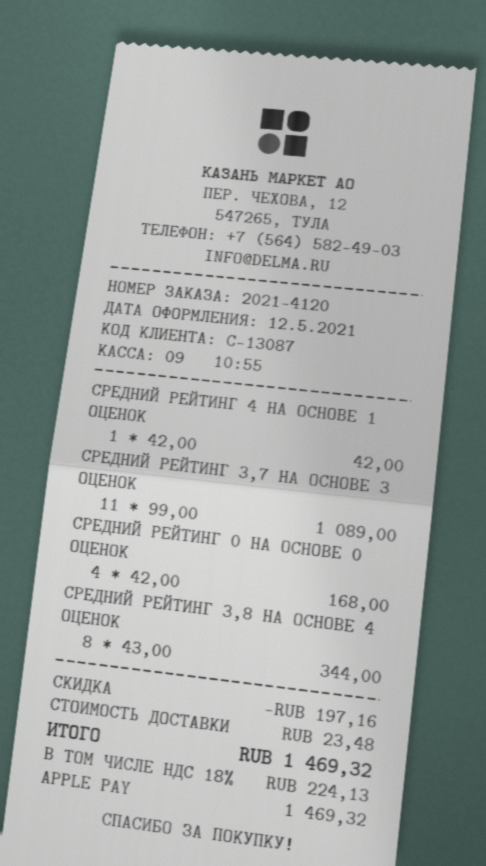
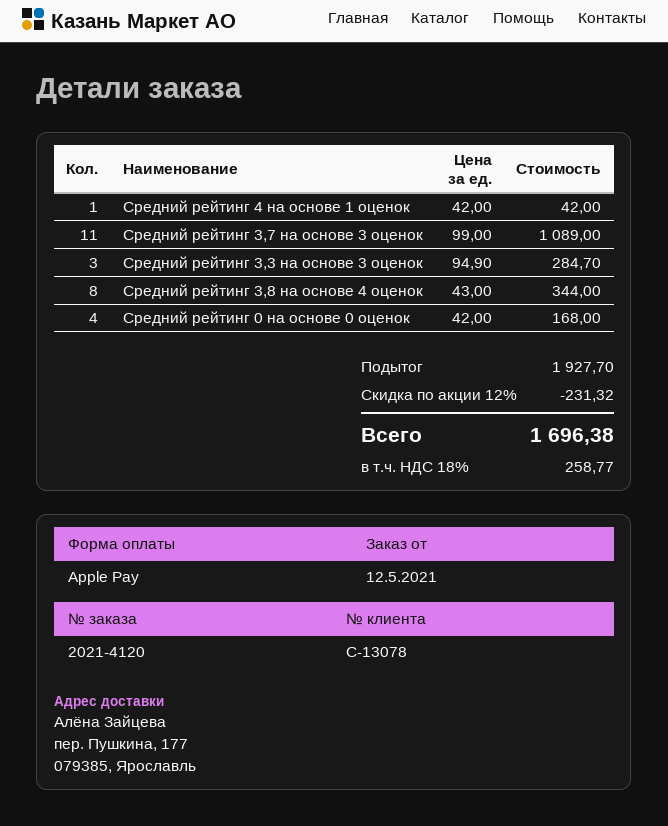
customer number: C-13087 -> C-13078
Средний рейтинг 3,3 на основе 3 оценок: none -> 3 x 94.90 = 284.70
discount: 197.16 -> 231.32
shipping: 23.48 -> none
tax: 18% = 224.13 -> 18% = 258.77
total: 1469.32 -> 1696.38

